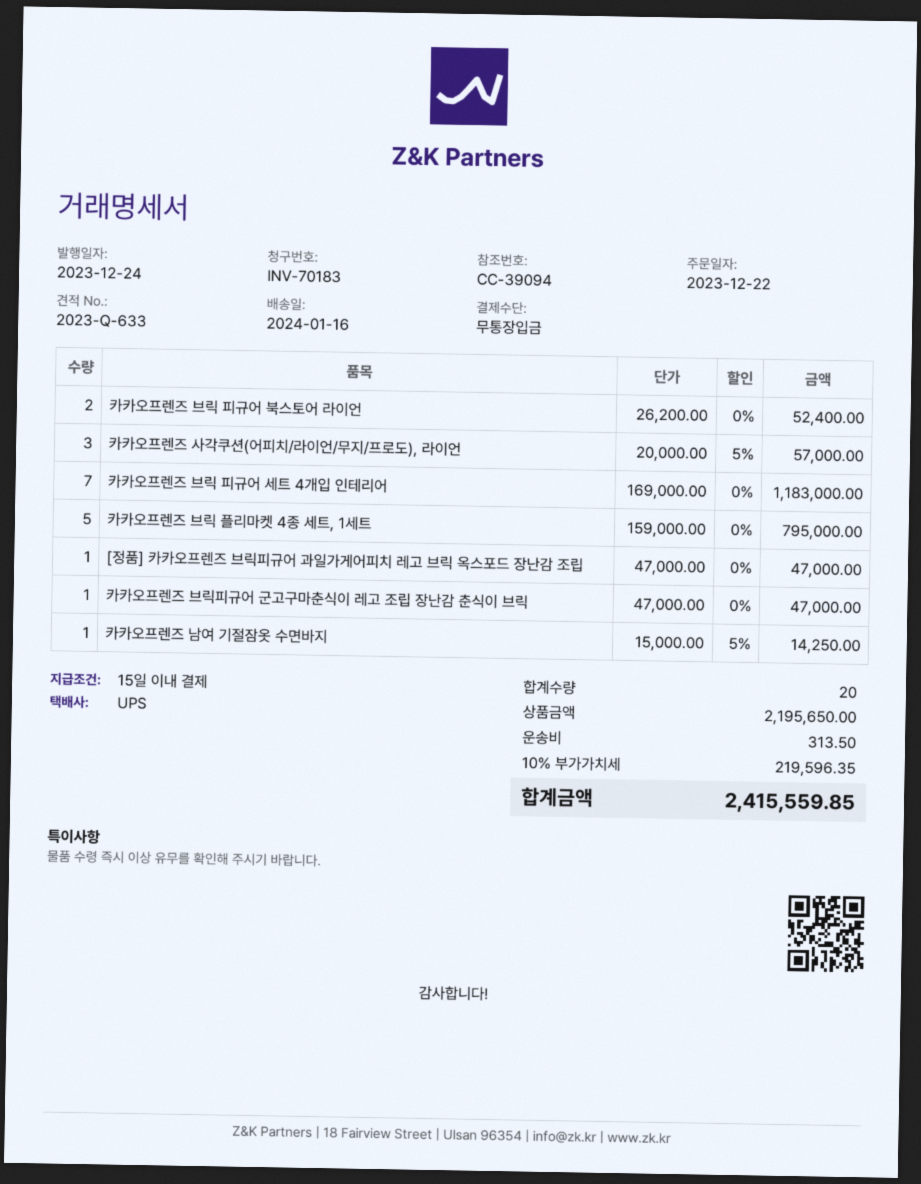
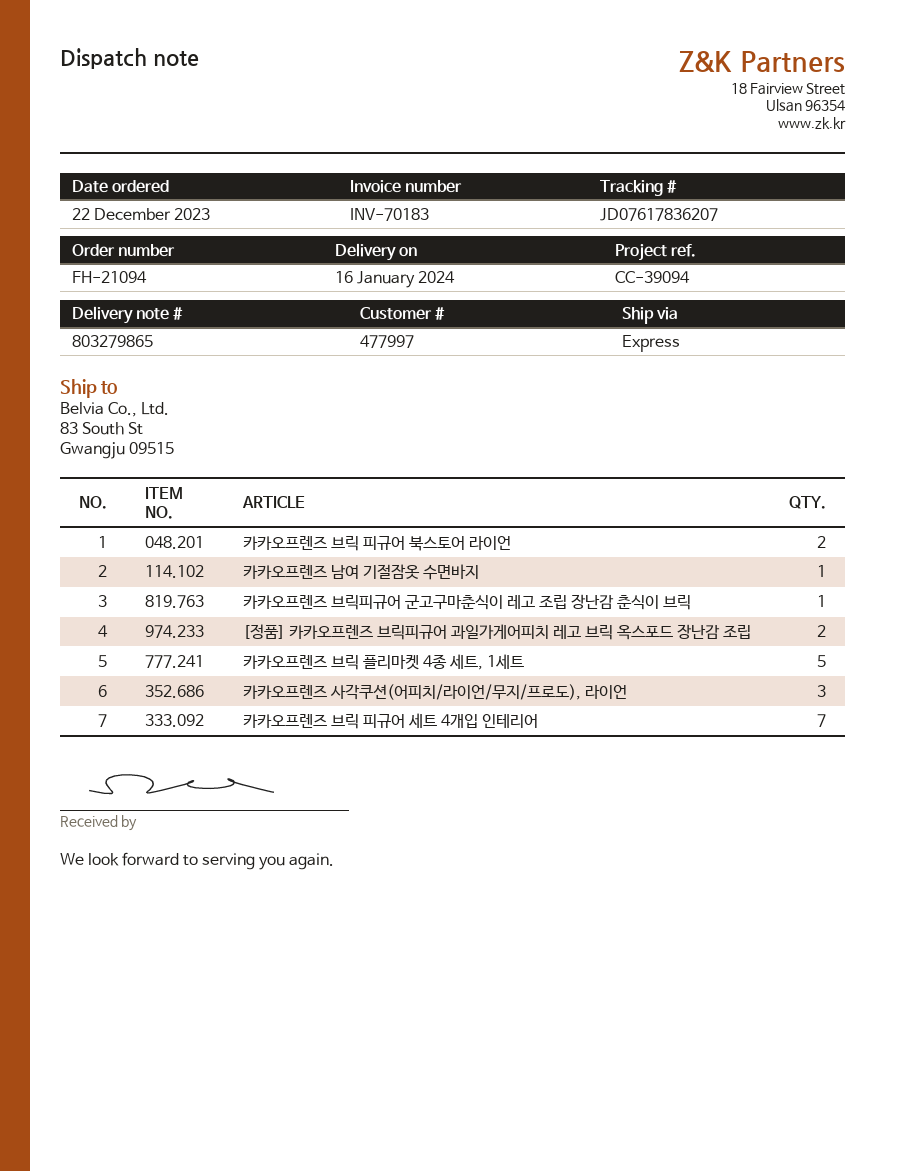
shipping method: UPS -> express
[정품] 카카오프렌즈 브릭피규어 과일가게어피치 레고 브릭 옥스포드 장난감 조립: 1 -> 2

